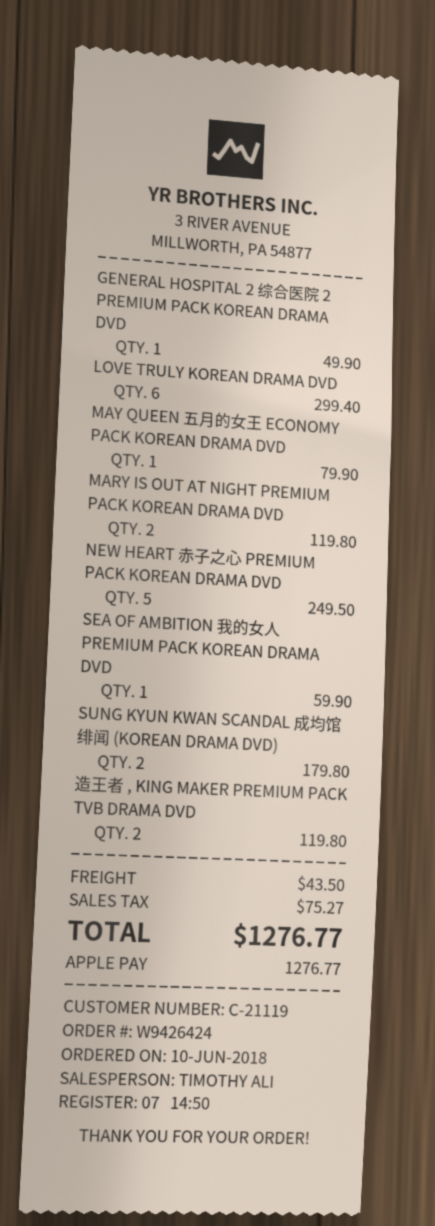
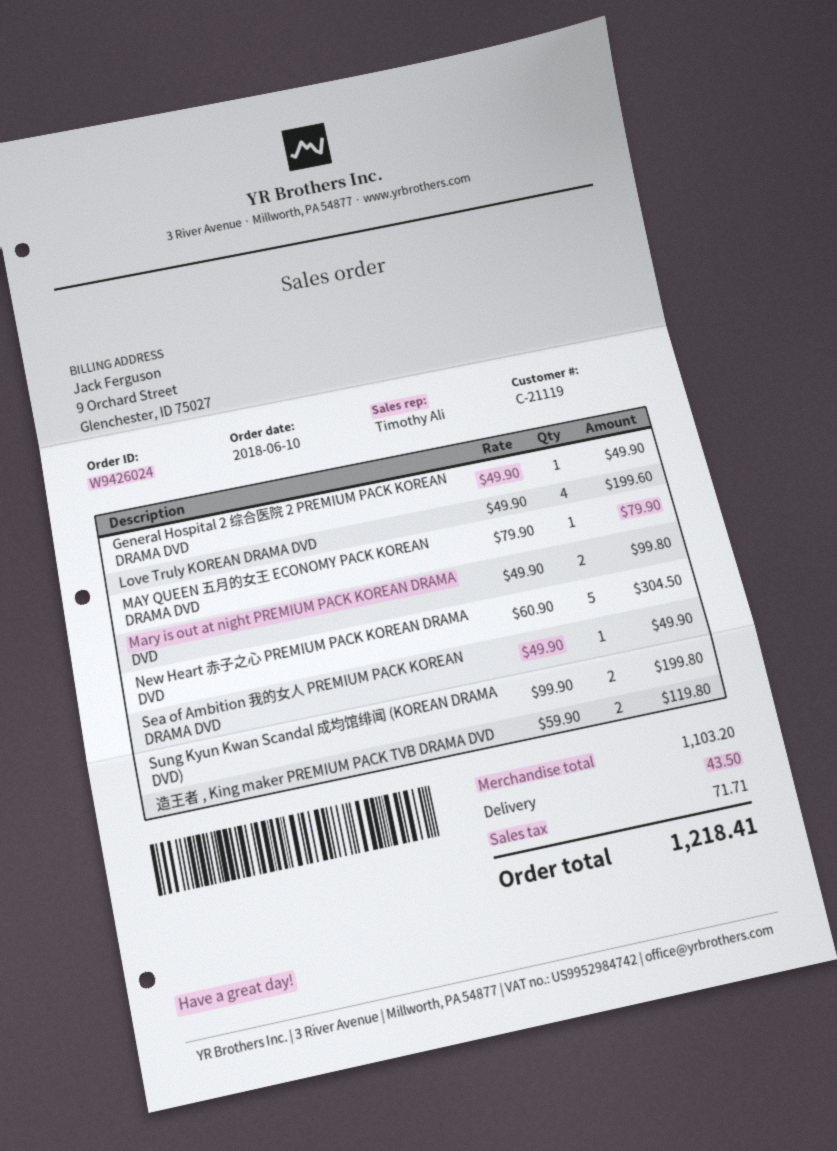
order number: W9426424 -> W9426024
LOVE TRULY KOREAN DRAMA DVD: 6 for 299.40 -> 4 for 199.60
MARY IS OUT AT NIGHT PREMIUM PACK KOREAN DRAMA DVD: 2 for 119.80 -> 2 for 99.80
NEW HEART 赤子之心 PREMIUM PACK KOREAN DRAMA DVD: 5 for 249.50 -> 5 for 304.50
SEA OF AMBITION 我的女人 PREMIUM PACK KOREAN DRAMA DVD: 1 for 59.90 -> 1 for 49.90
SUNG KYUN KWAN SCANDAL 成均馆绯闻 (KOREAN DRAMA DVD): 2 for 179.80 -> 2 for 199.80
tax: 75.27 -> 71.71
total: 1276.77 -> 1218.41

